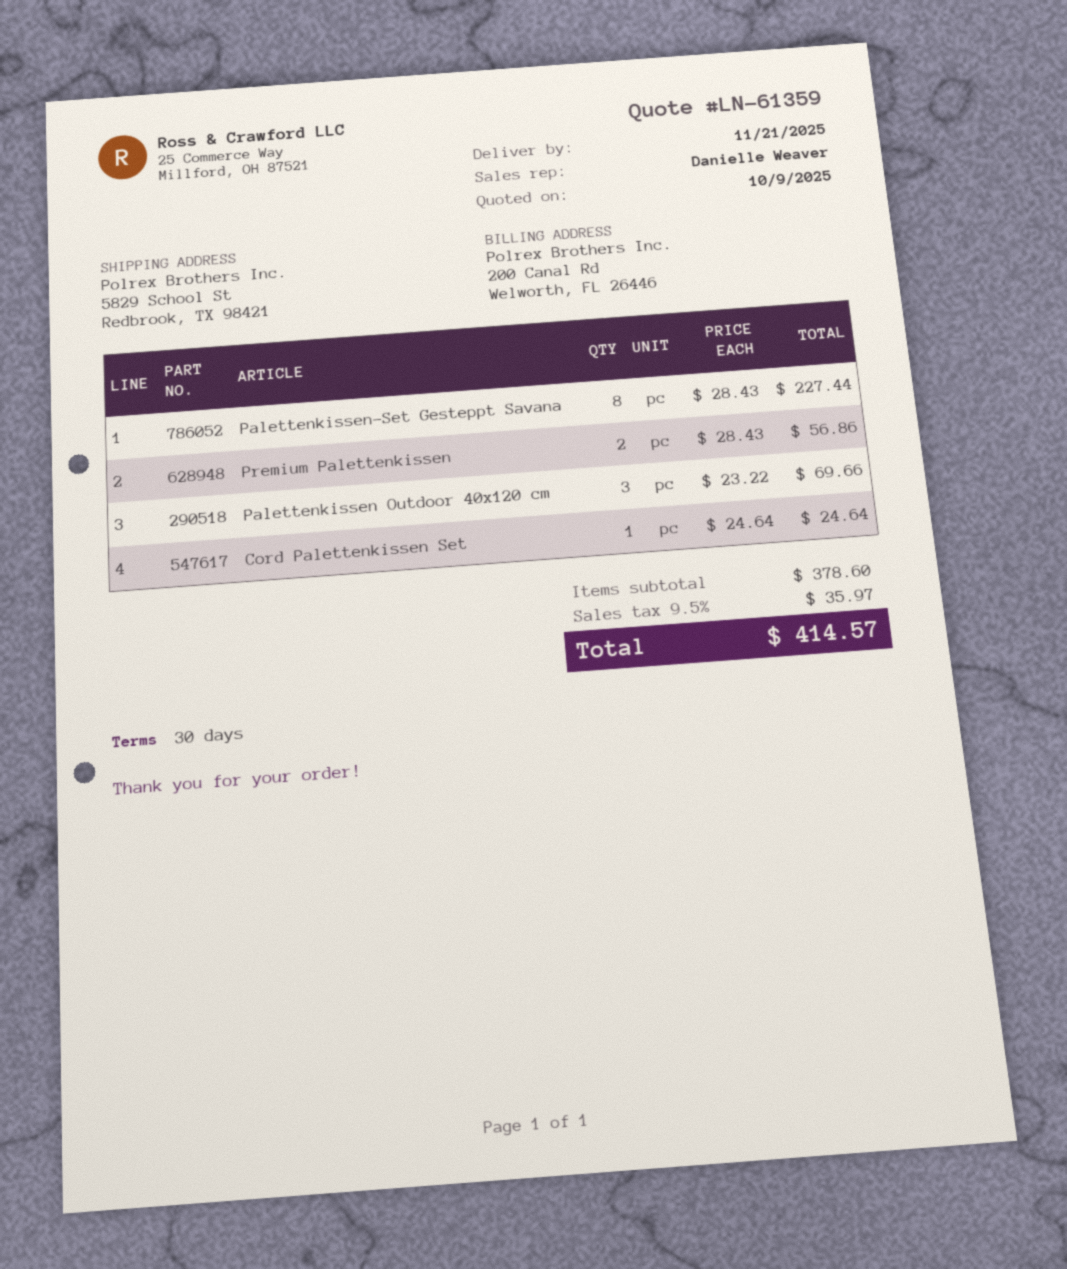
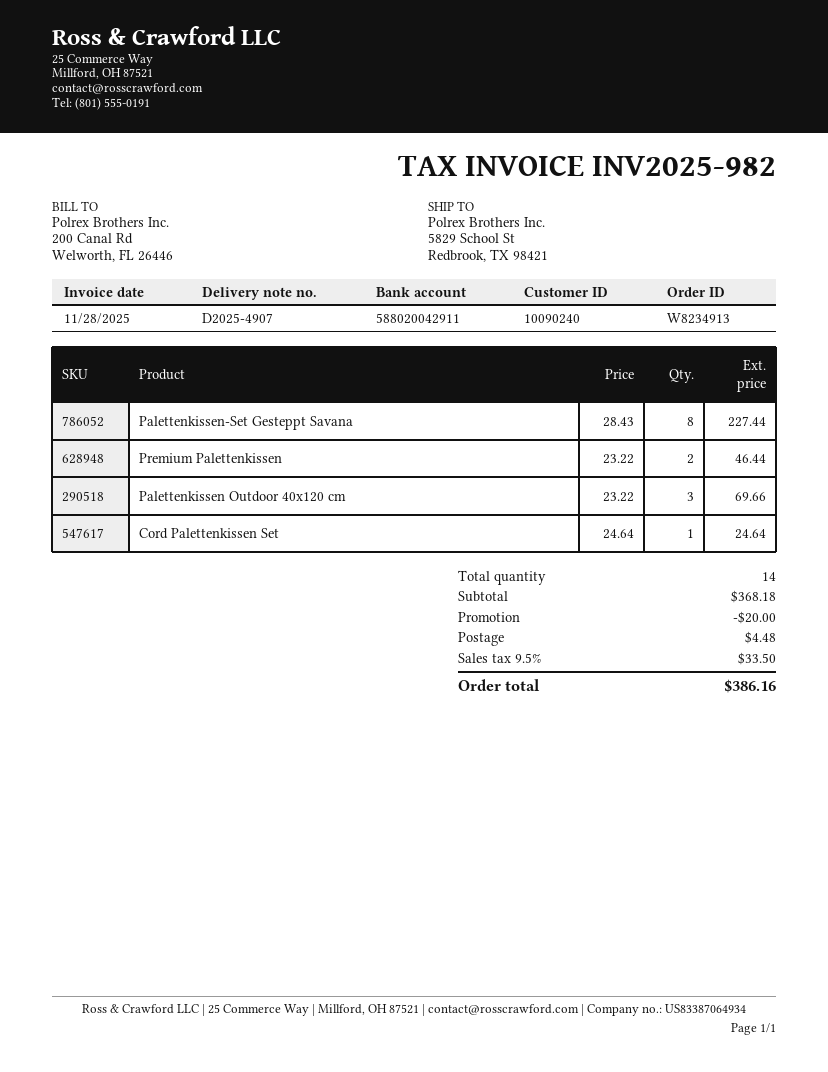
Premium Palettenkissen: 2 x 28.43 = 56.86 -> 2 x 23.22 = 46.44
subtotal: 378.60 -> 368.18
discount: none -> 20.00
shipping: none -> 4.48
tax: 9.5% = 35.97 -> 9.5% = 33.50
total: 414.57 -> 386.16

